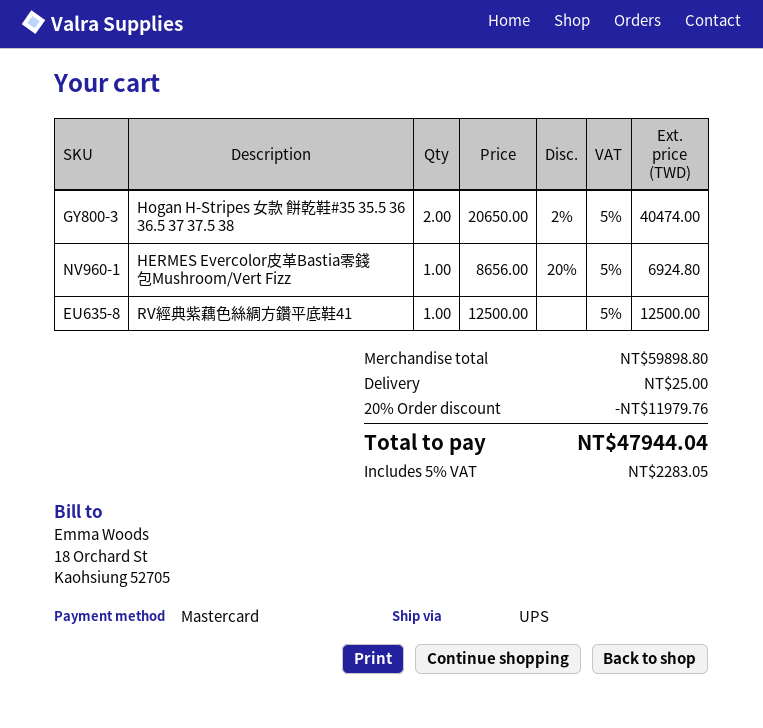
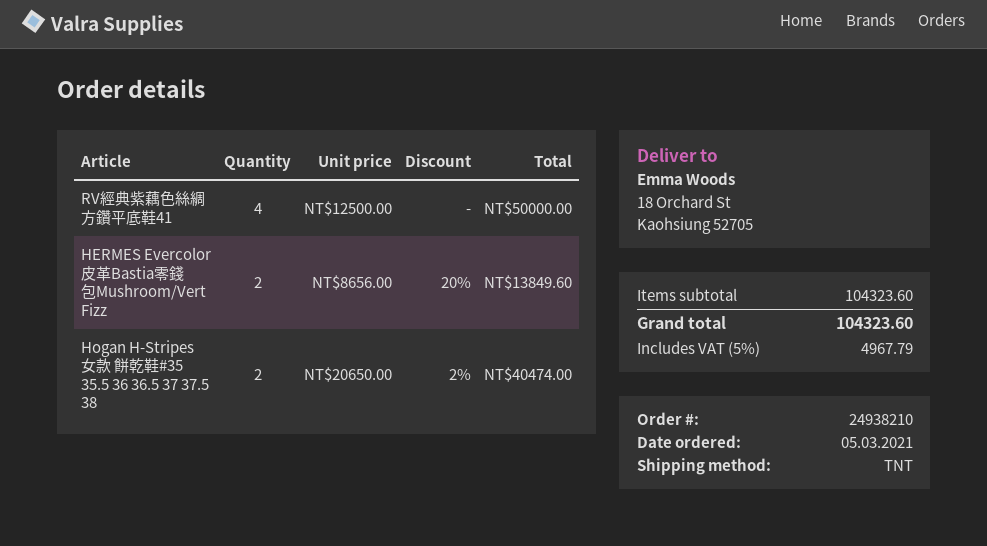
shipping method: UPS -> TNT
HERMES Evercolor皮革Bastia零錢包Mushroom/Vert Fizz: 1 x 8656.00 - 20% = 6924.80 -> 2 x 8656.00 - 20% = 13849.60
RV經典紫藕色絲綢方鑽平底鞋41: 1 x 12500.00 = 12500.00 -> 4 x 12500.00 = 50000.00
subtotal: 59898.80 -> 104323.60
discount: 20% = 11979.76 -> none
shipping: 25.00 -> none
tax: 5% = 2283.05 -> 5% = 4967.79
total: 47944.04 -> 104323.60

